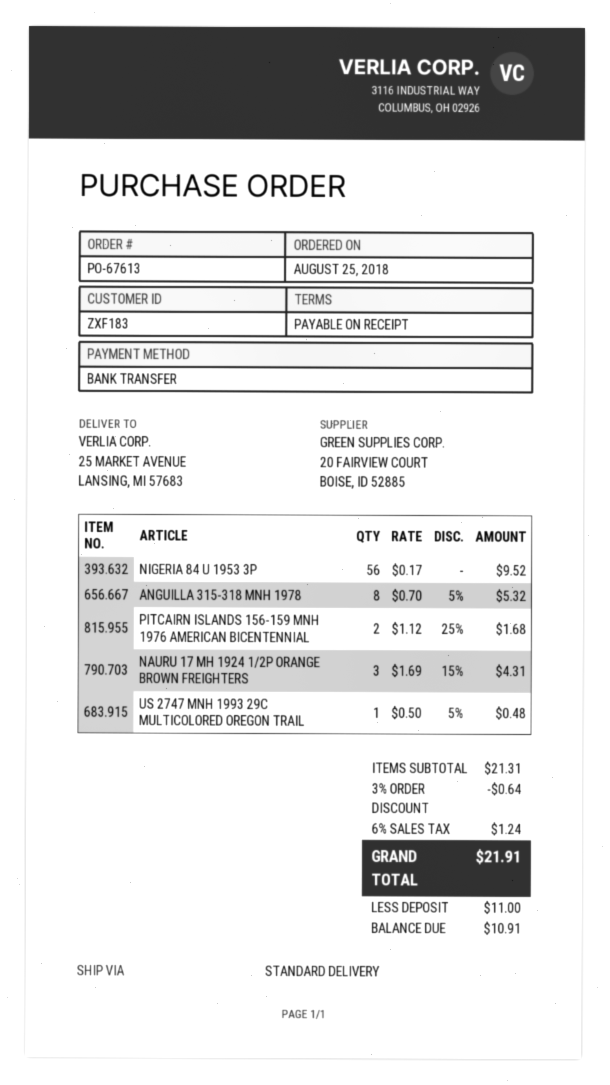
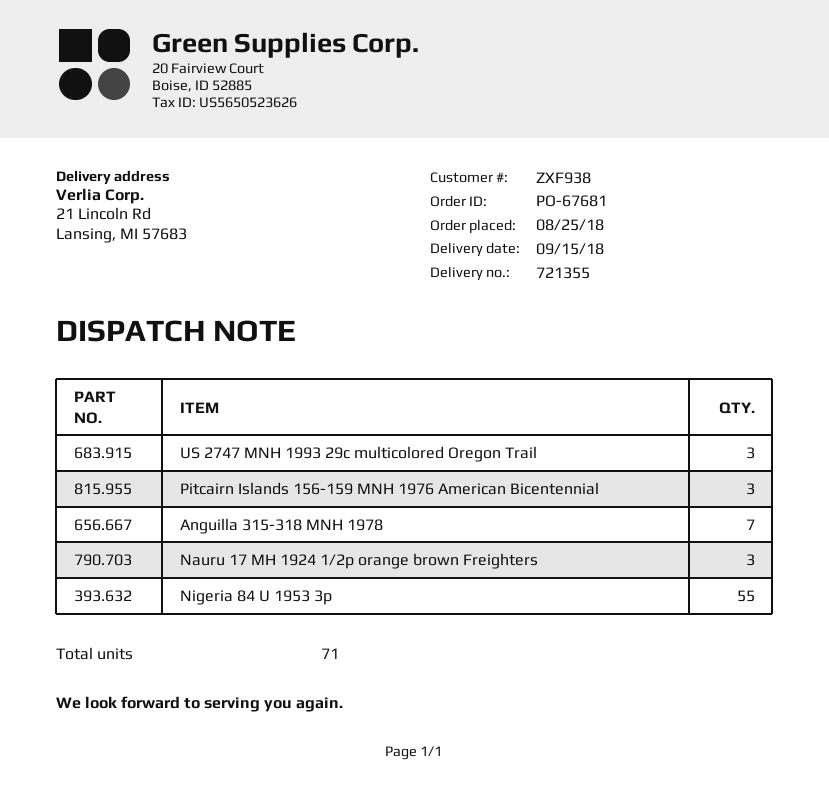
order number: PO-67613 -> PO-67681
customer number: ZXF183 -> ZXF938
ship to: 25 MARKET AVENUE, LANSING, MI 57683 -> 21 Lincoln Rd, Lansing, MI 57683
NIGERIA 84 U 1953 3P: 56 -> 55
ANGUILLA 315-318 MNH 1978: 8 -> 7
PITCAIRN ISLANDS 156-159 MNH 1976 AMERICAN BICENTENNIAL: 2 -> 3
US 2747 MNH 1993 29C MULTICOLORED OREGON TRAIL: 1 -> 3

